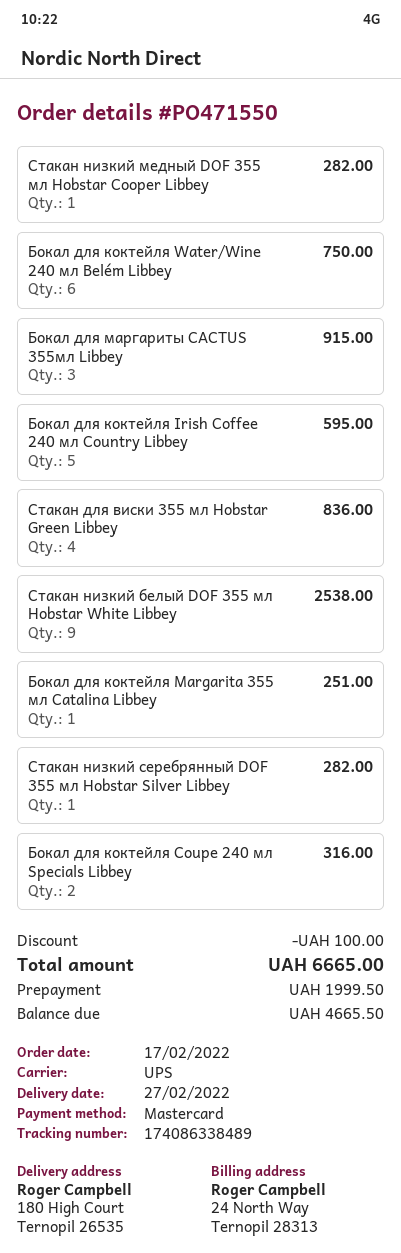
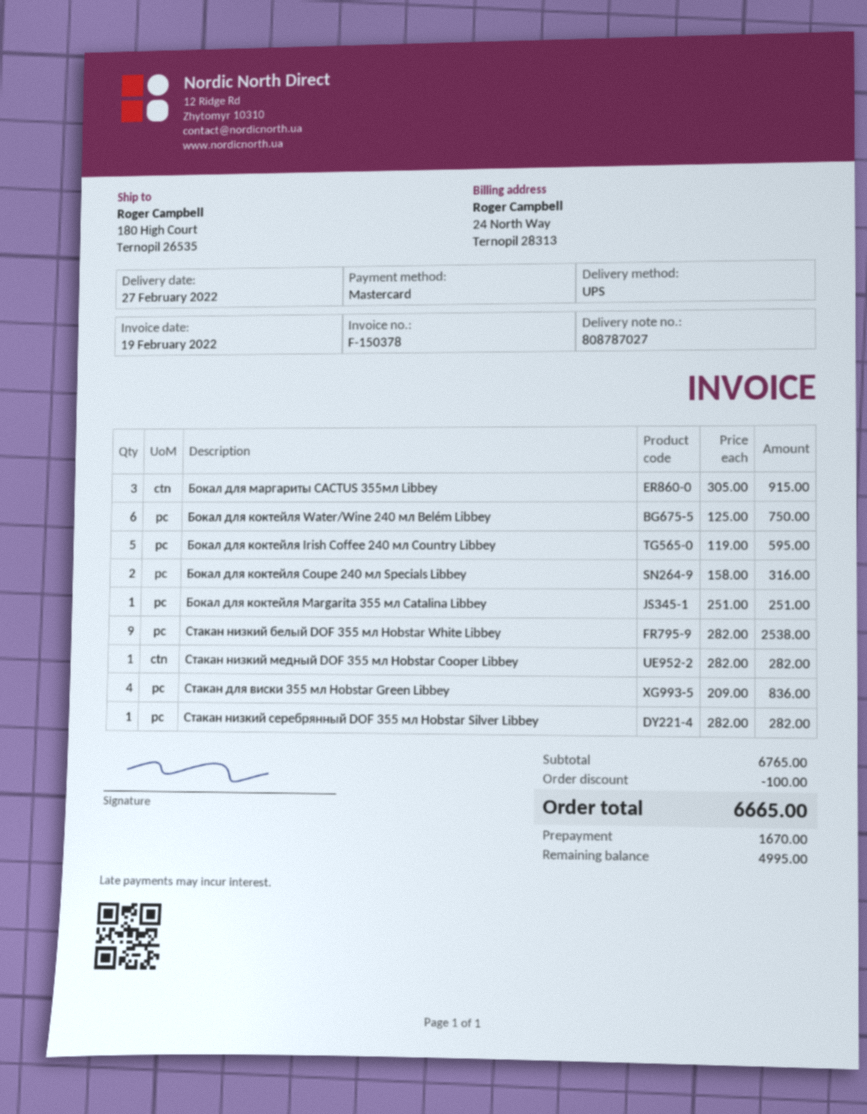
deposit: 1999.50 -> 1670.00
balance: 4665.50 -> 4995.00

